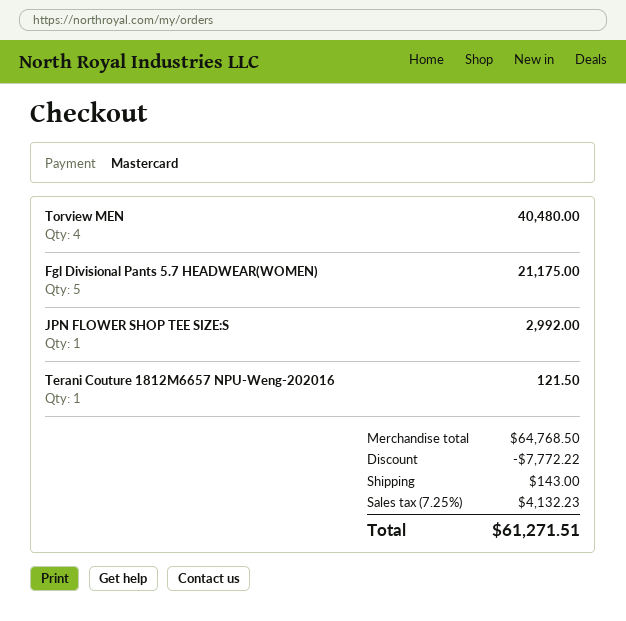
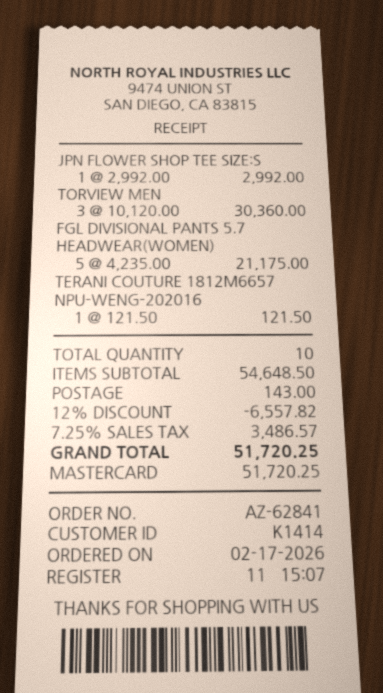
Torview MEN: 4 for 40480.00 -> 3 for 30360.00
subtotal: 64768.50 -> 54648.50
discount: 7772.22 -> 6557.82
tax: 7.25% = 4132.23 -> 7.25% = 3486.57
total: 61271.51 -> 51720.25

